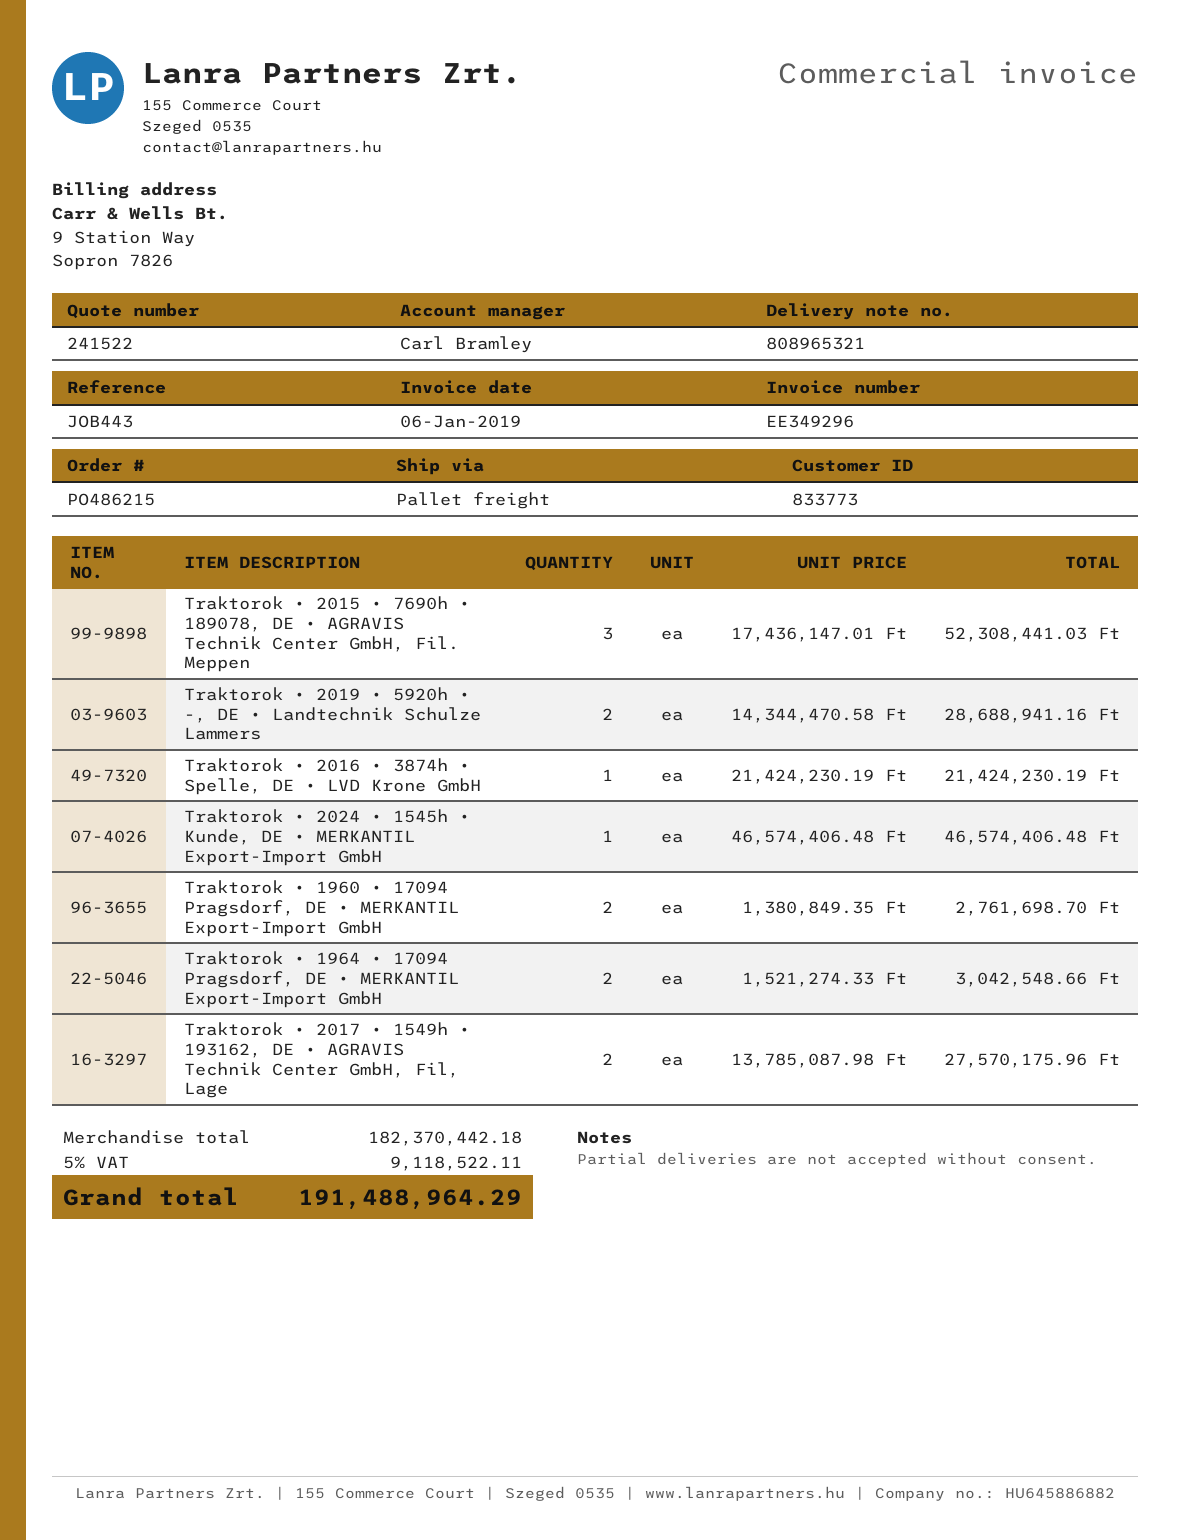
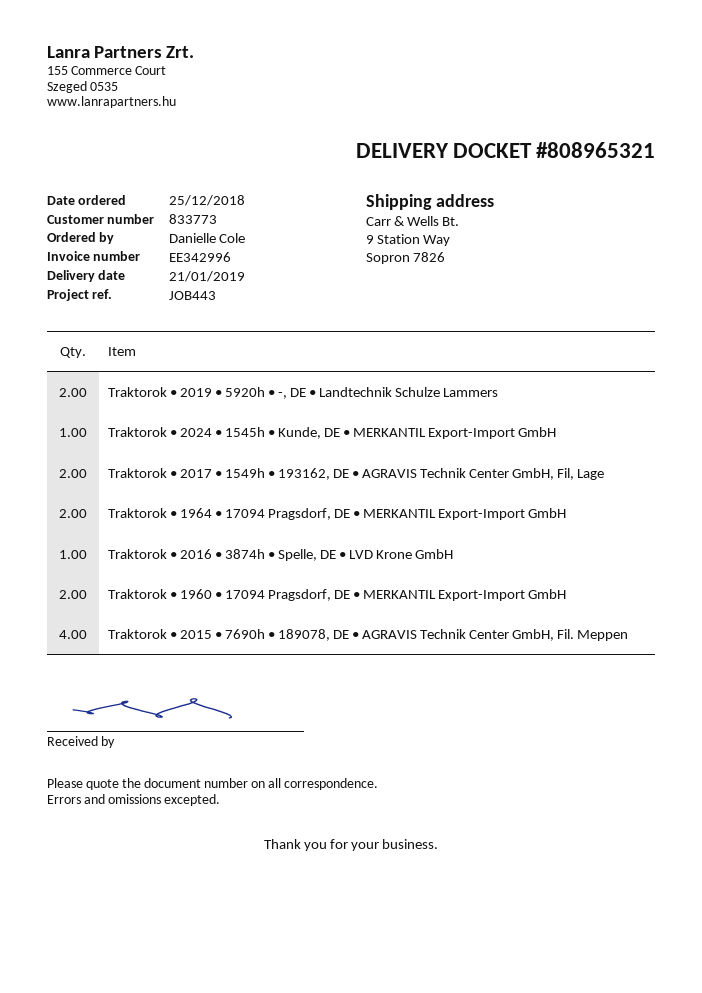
invoice number: EE349296 -> EE342996
Traktorok • 2015 • 7690h • 189078, DE • AGRAVIS Technik Center GmbH, Fil. Meppen: 3 -> 4

